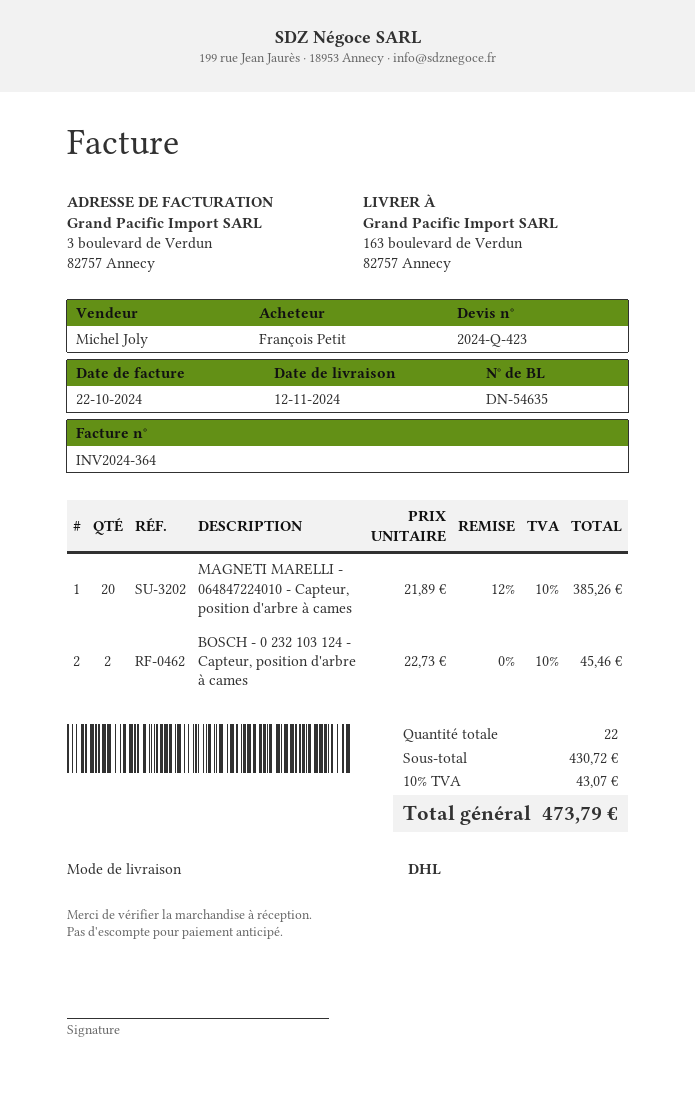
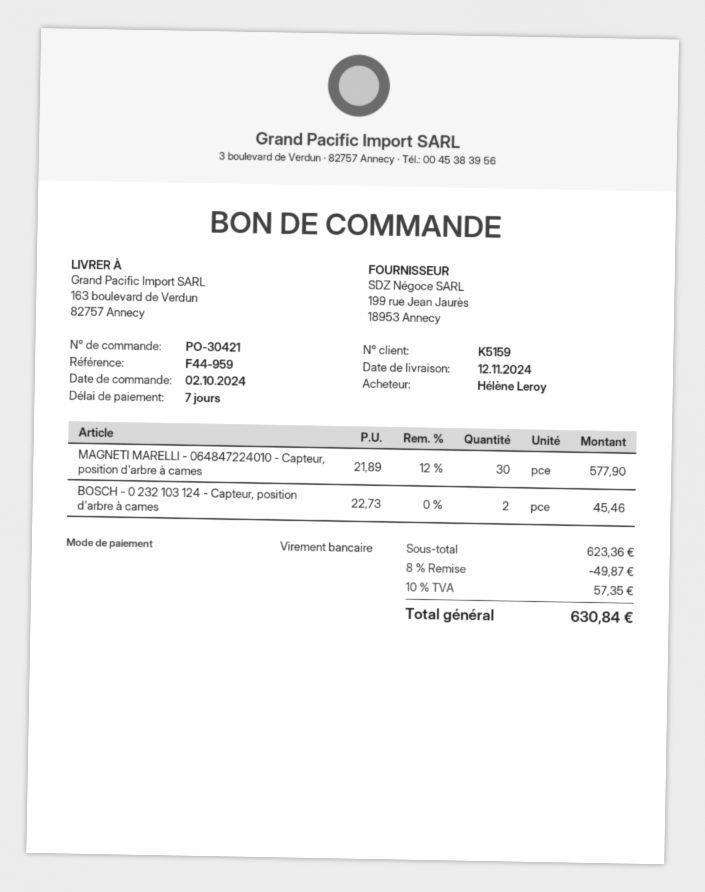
ordered by: François Petit -> Hélène Leroy
MAGNETI MARELLI - 064847224010 - Capteur, position d'arbre à cames: 20 x 21.89 - 12% = 385.26 -> 30 x 21.89 - 12% = 577.90
subtotal: 430.72 -> 623.36
discount: none -> 8% = 49.87
tax: 10% = 43.07 -> 10% = 57.35
total: 473.79 -> 630.84

